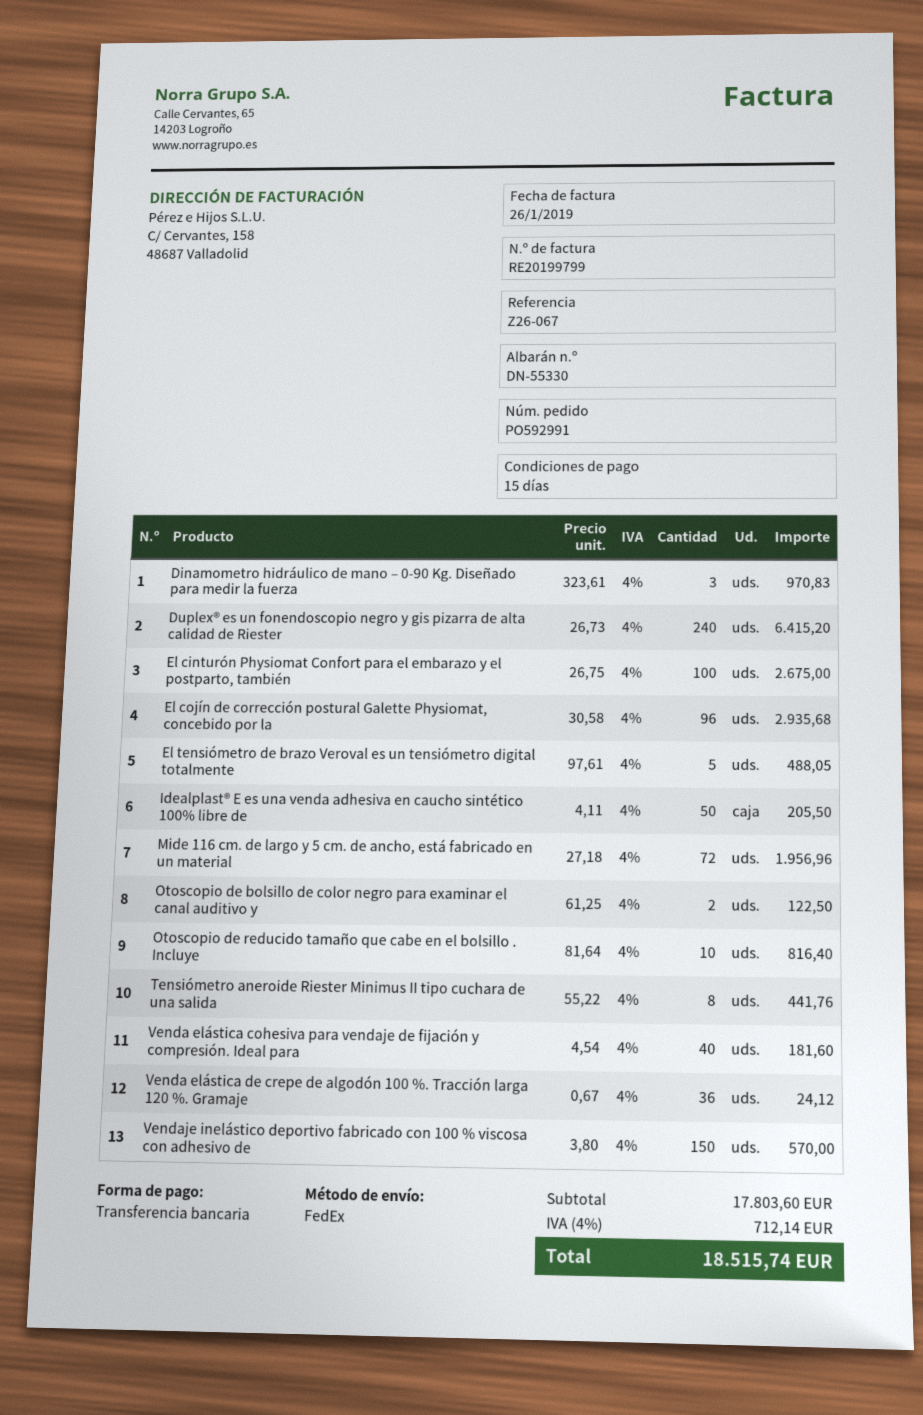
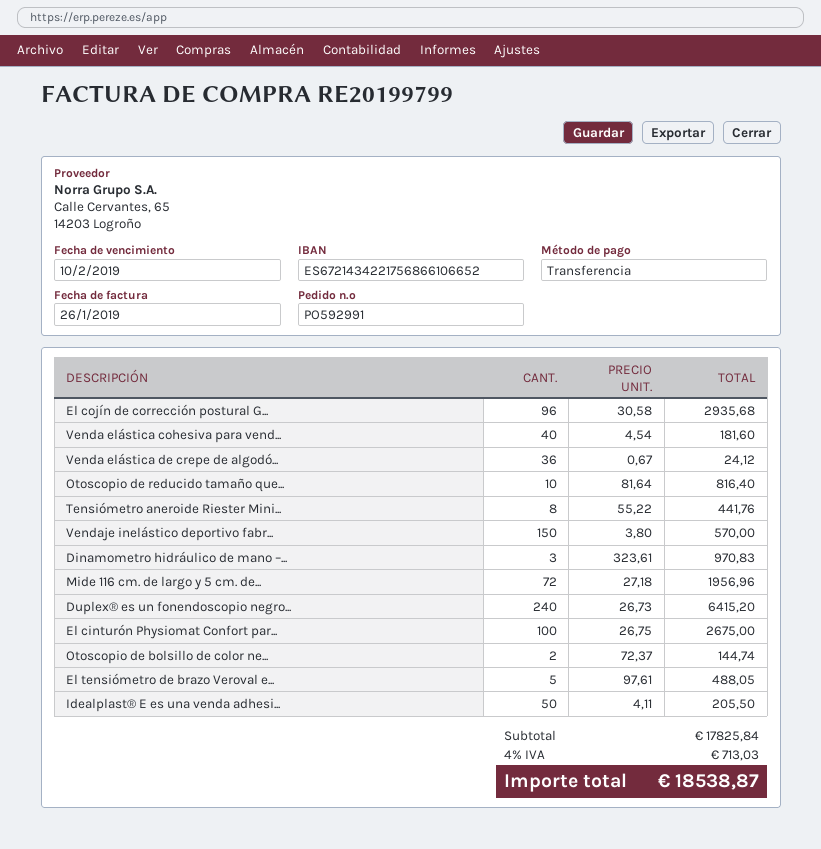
Otoscopio de bolsillo de color negro para examinar el canal auditivo y: 2 x 61.25 = 122.50 -> 2 x 72.37 = 144.74
subtotal: 17803.60 -> 17825.84
tax: 4% = 712.14 -> 4% = 713.03
total: 18515.74 -> 18538.87

